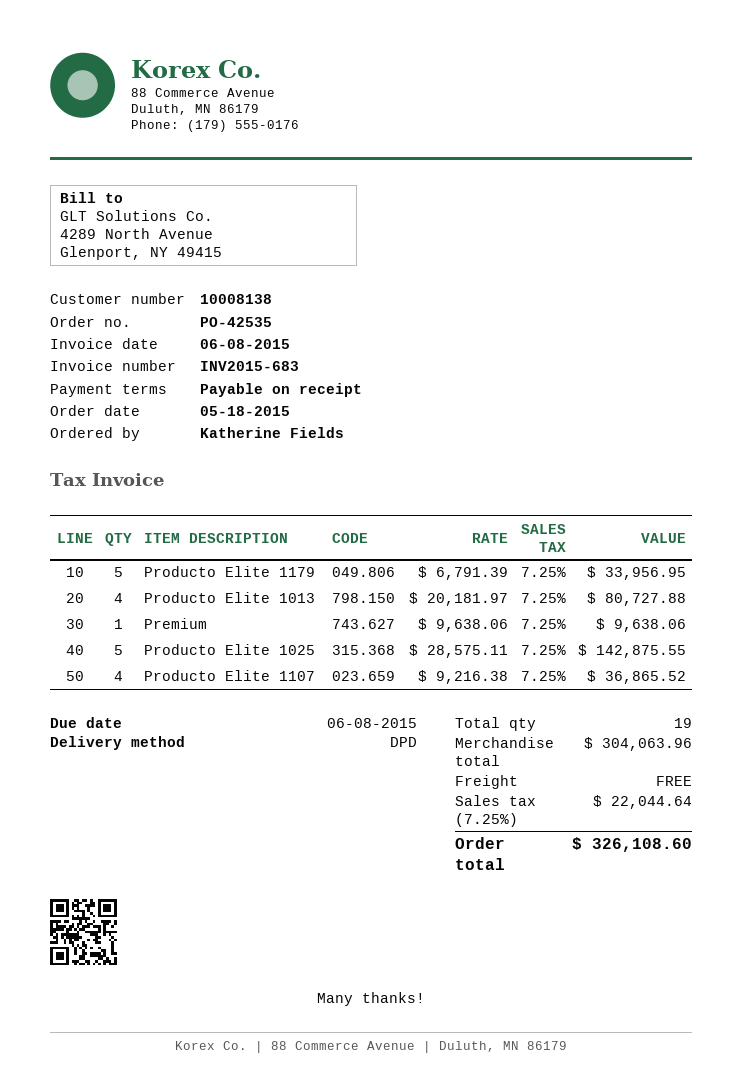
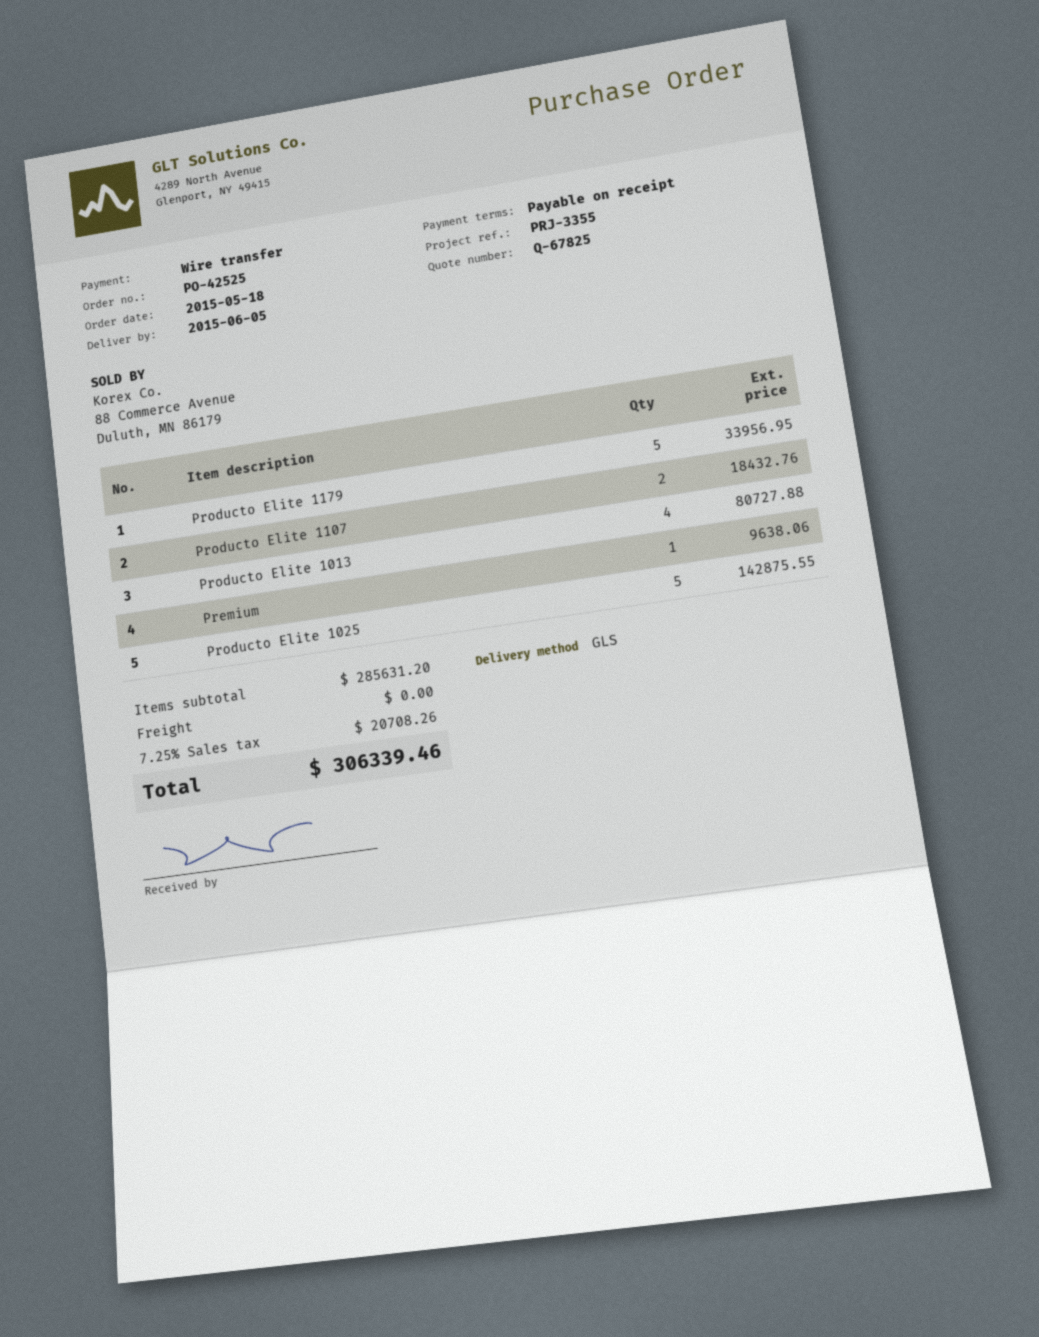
order number: PO-42535 -> PO-42525
shipping method: DPD -> GLS
Producto Elite 1107: 4 for 36865.52 -> 2 for 18432.76
subtotal: 304063.96 -> 285631.20
tax: 7.25% = 22044.64 -> 7.25% = 20708.26
total: 326108.60 -> 306339.46

